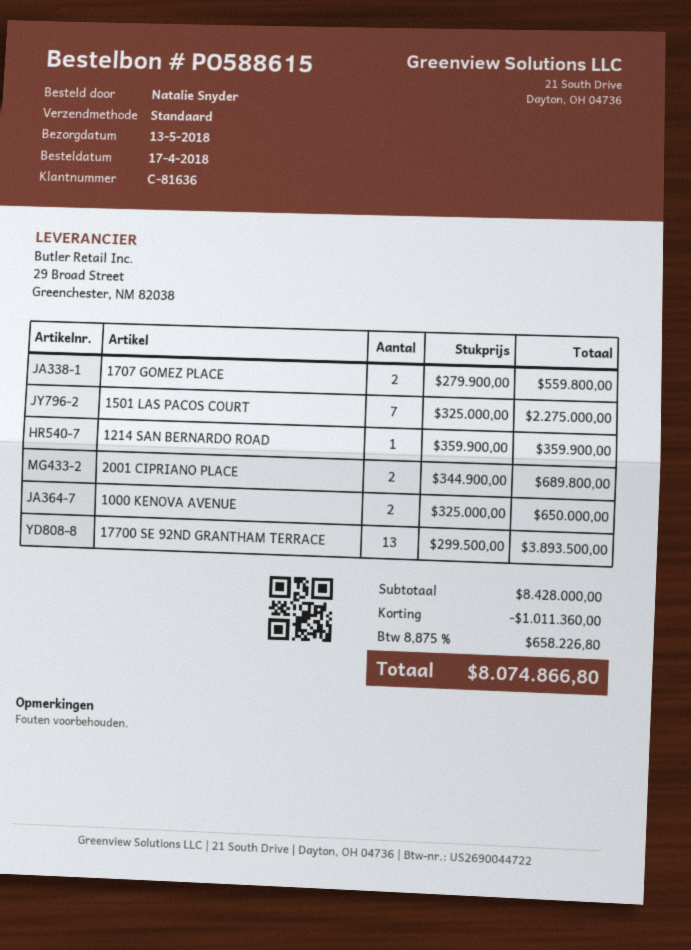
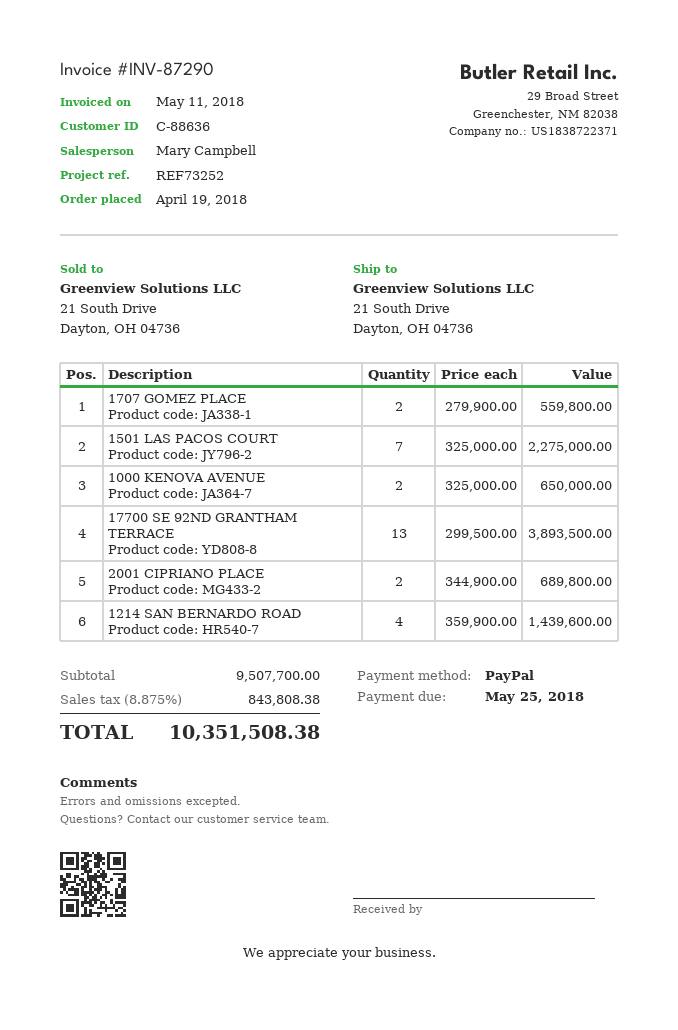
order date: 2018-04-17 -> 2018-04-19
customer number: C-81636 -> C-88636
1214 SAN BERNARDO ROAD: 1 x 359900.00 = 359900.00 -> 4 x 359900.00 = 1439600.00
subtotal: 8428000.00 -> 9507700.00
discount: 1011360.00 -> none
tax: 8.875% = 658226.80 -> 8.875% = 843808.38
total: 8074866.80 -> 10351508.38

